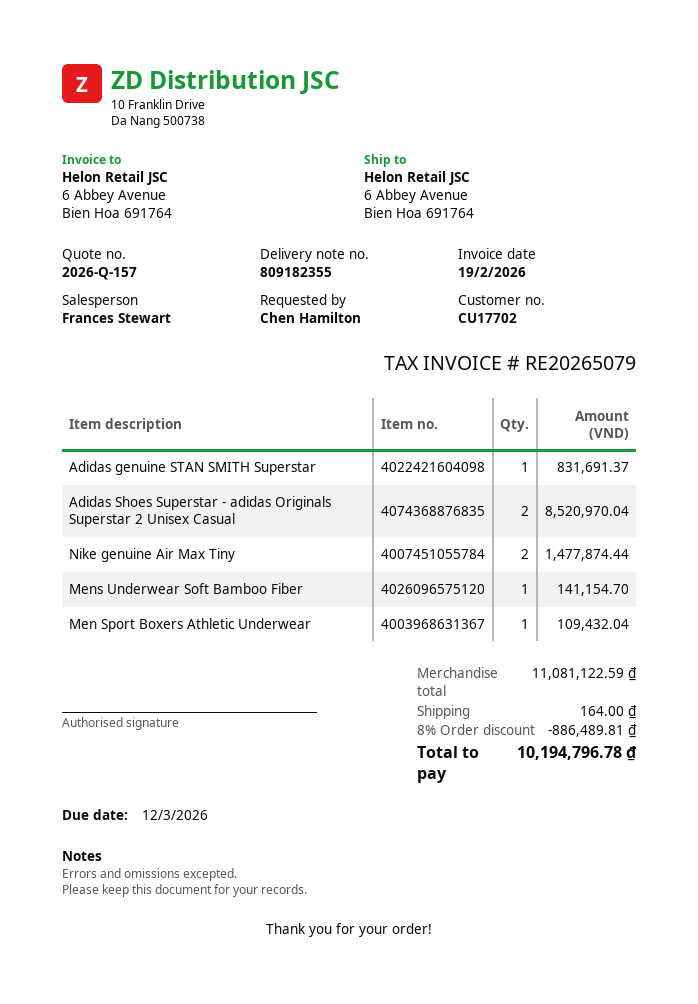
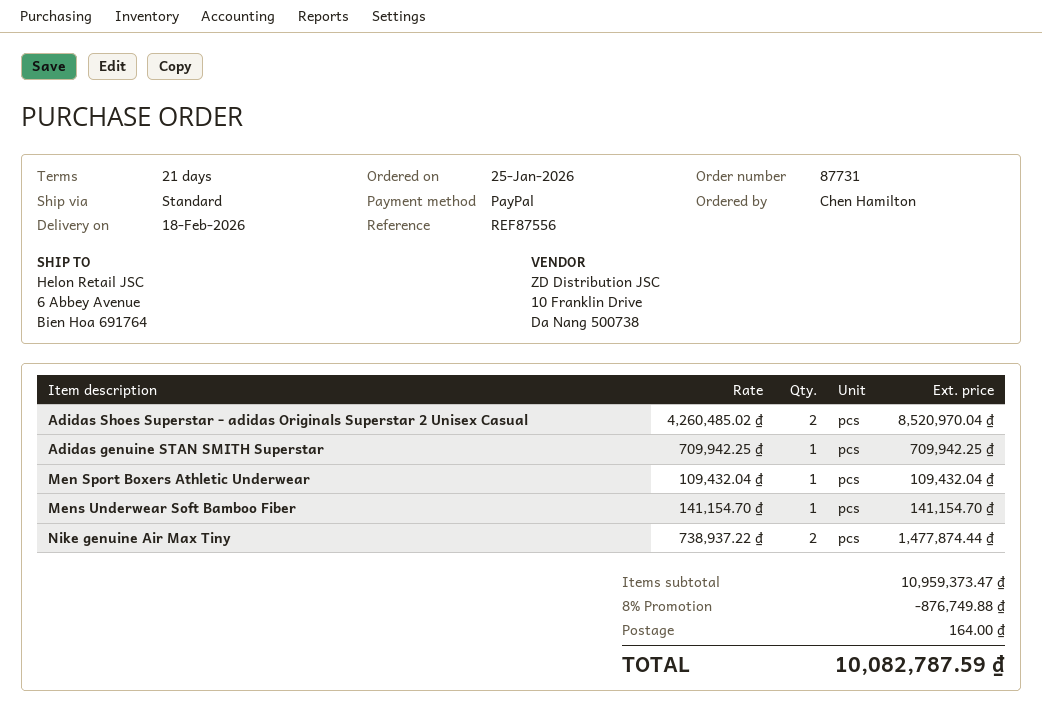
Adidas genuine STAN SMITH Superstar: 1 for 831691.37 -> 1 for 709942.25
subtotal: 11081122.59 -> 10959373.47
discount: 8% = 886489.81 -> 8% = 876749.88
total: 10194796.78 -> 10082787.59

